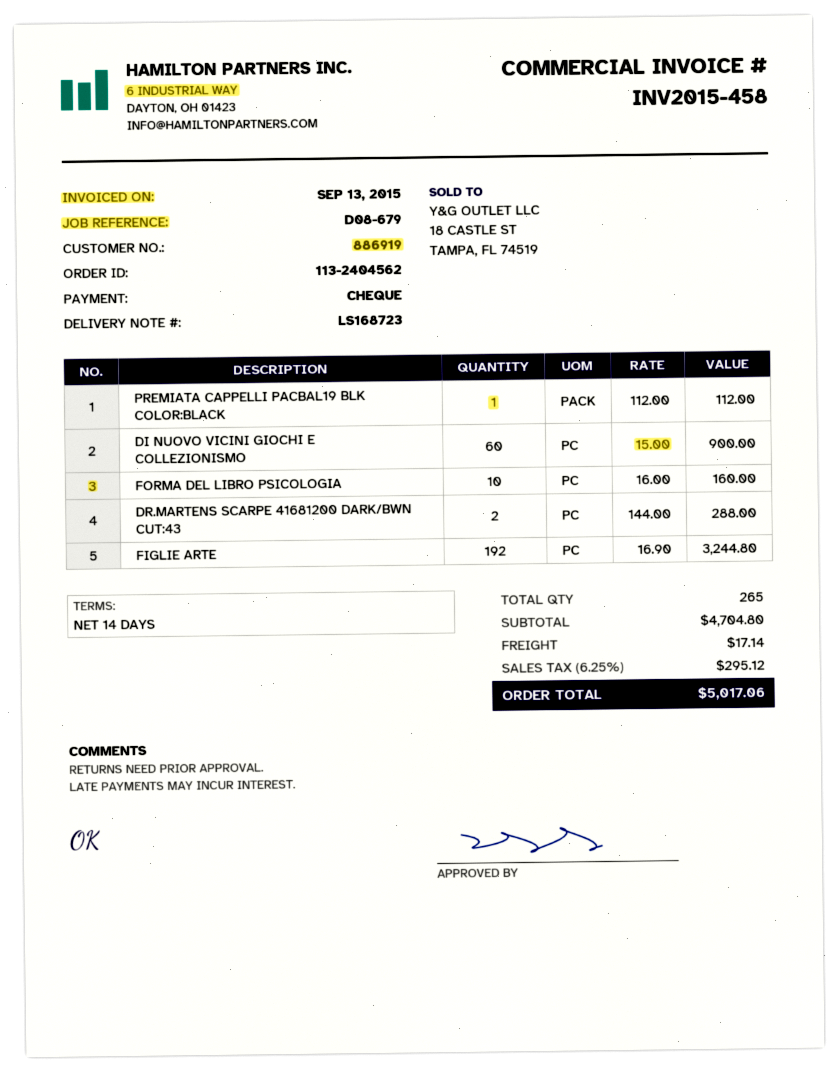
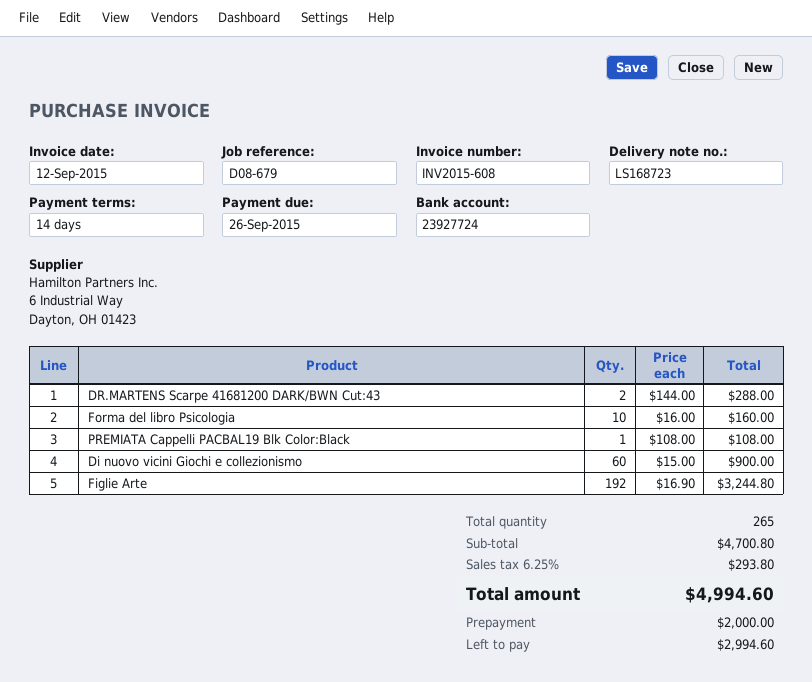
invoice number: INV2015-458 -> INV2015-608
invoice date: 2015-09-13 -> 2015-09-12
PREMIATA CAPPELLI PACBAL19 BLK COLOR:BLACK: 1 x 112.00 = 112.00 -> 1 x 108.00 = 108.00
subtotal: 4704.80 -> 4700.80
shipping: 17.14 -> none
tax: 6.25% = 295.12 -> 6.25% = 293.80
total: 5017.06 -> 4994.60

